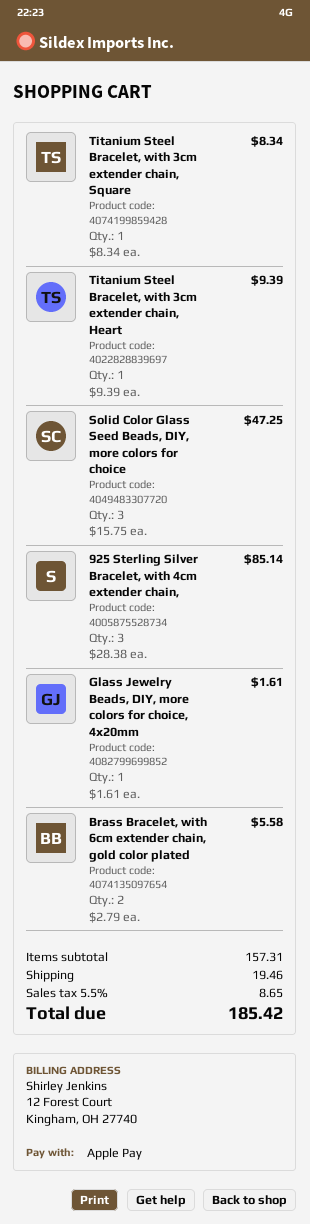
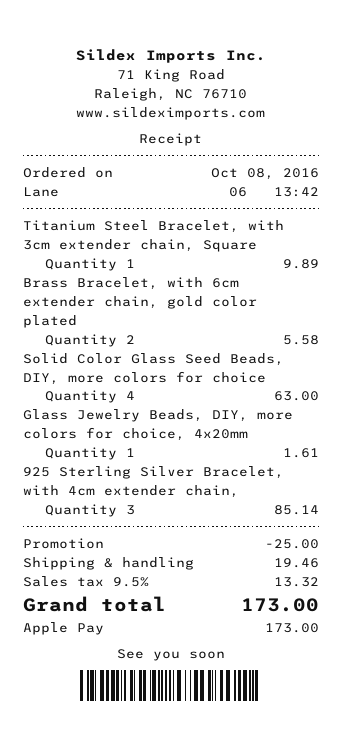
Titanium Steel Bracelet, with 3cm extender chain, Square: 1 for 8.34 -> 1 for 9.89
Titanium Steel Bracelet, with 3cm extender chain, Heart: 1 for 9.39 -> none
Solid Color Glass Seed Beads, DIY, more colors for choice: 3 for 47.25 -> 4 for 63.00
discount: none -> 25.00
tax: 5.5% = 8.65 -> 9.5% = 13.32
total: 185.42 -> 173.00

